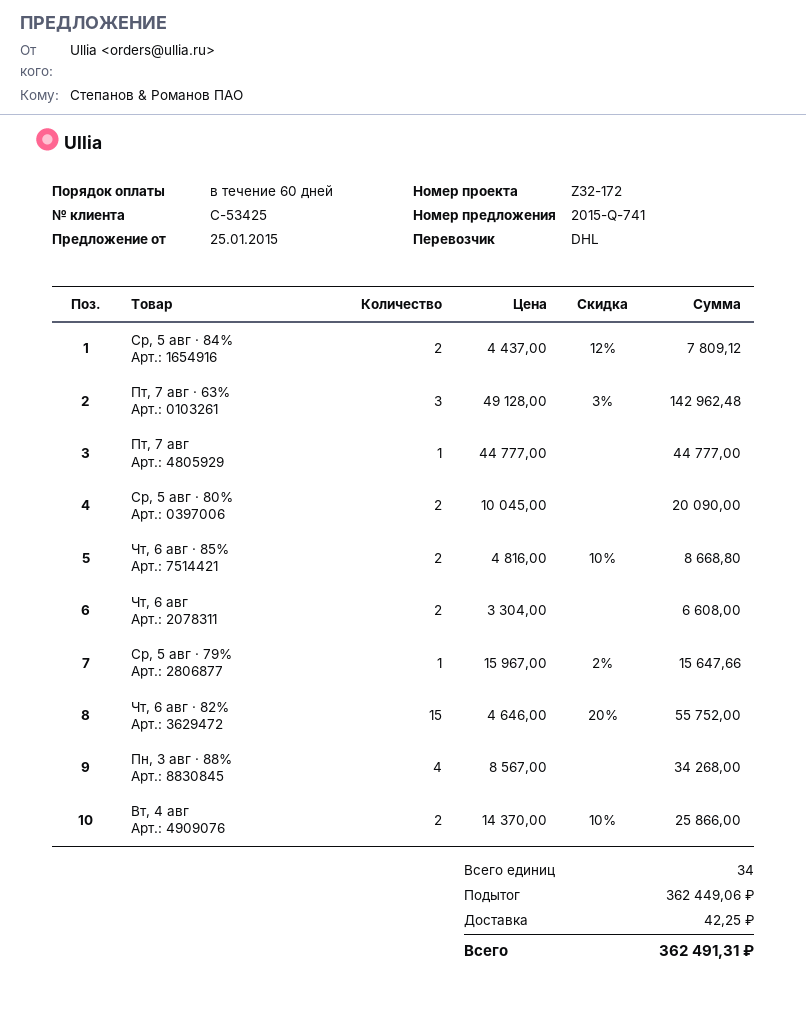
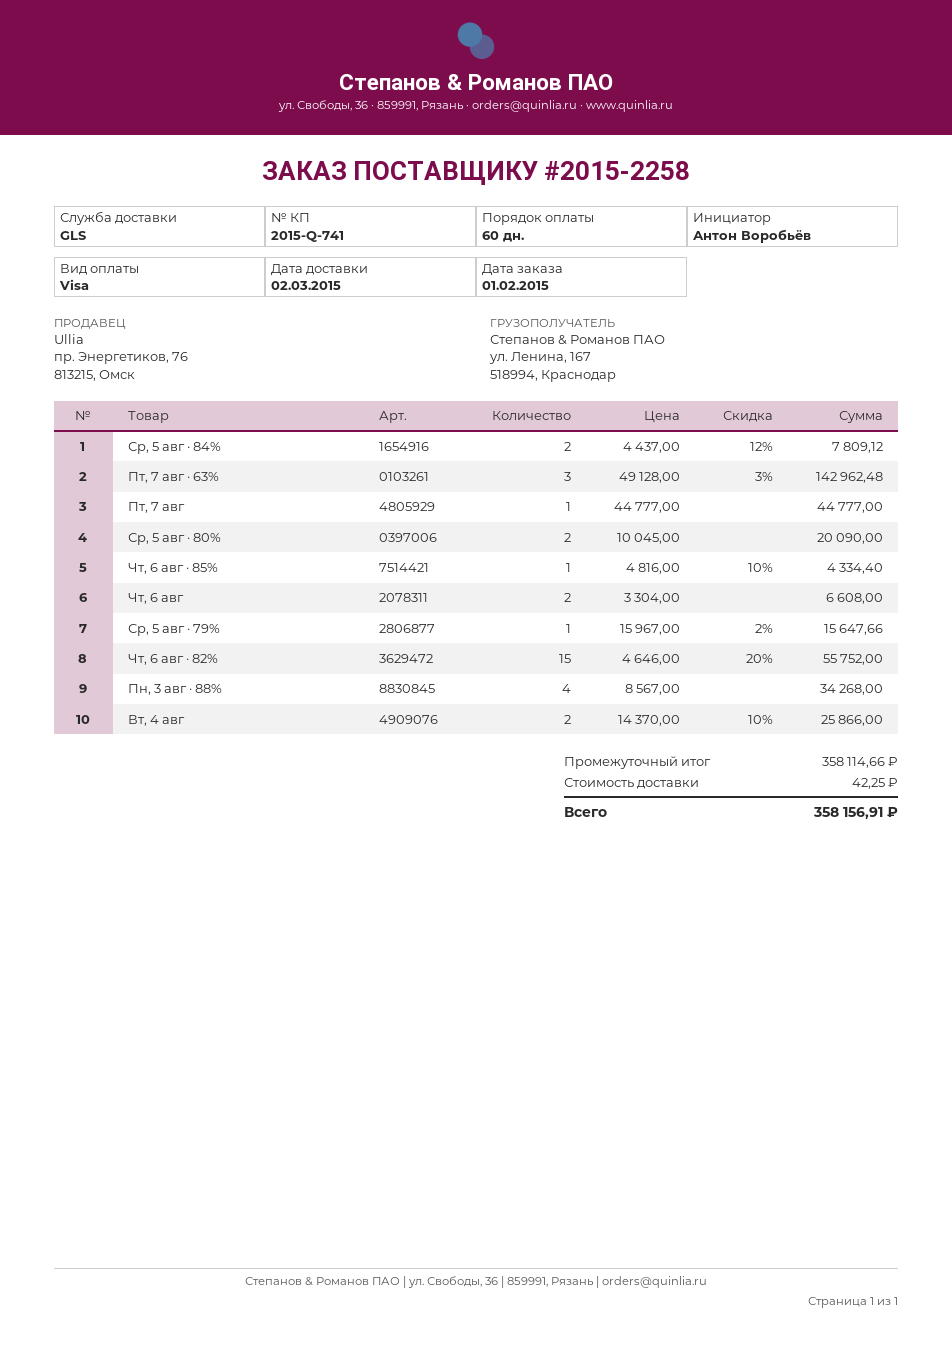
shipping method: DHL -> GLS
Чт, 6 авг · 85%: 2 x 4816.00 - 10% = 8668.80 -> 1 x 4816.00 - 10% = 4334.40
subtotal: 362449.06 -> 358114.66
total: 362491.31 -> 358156.91

